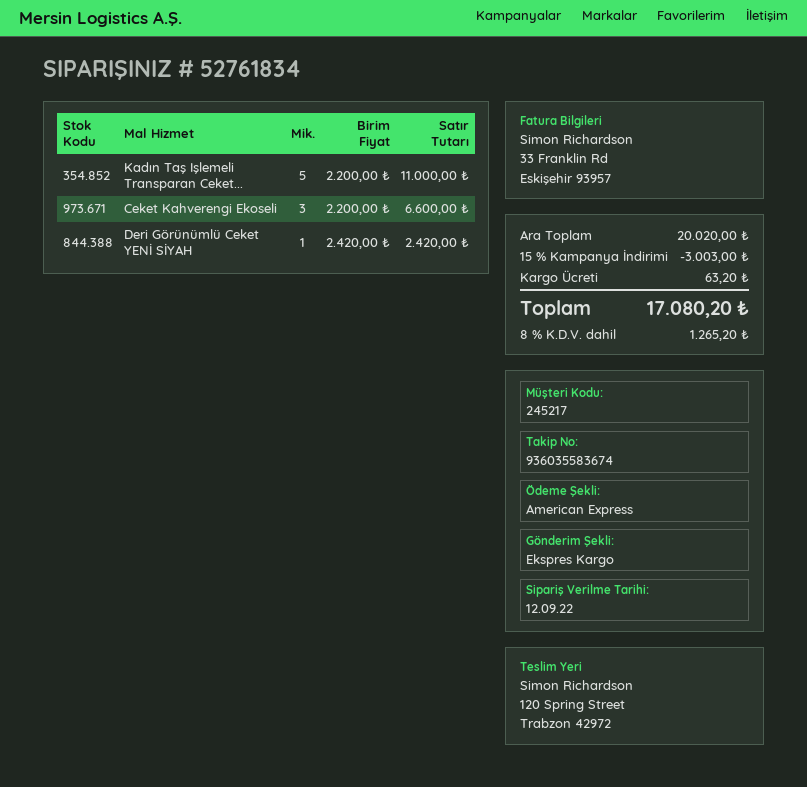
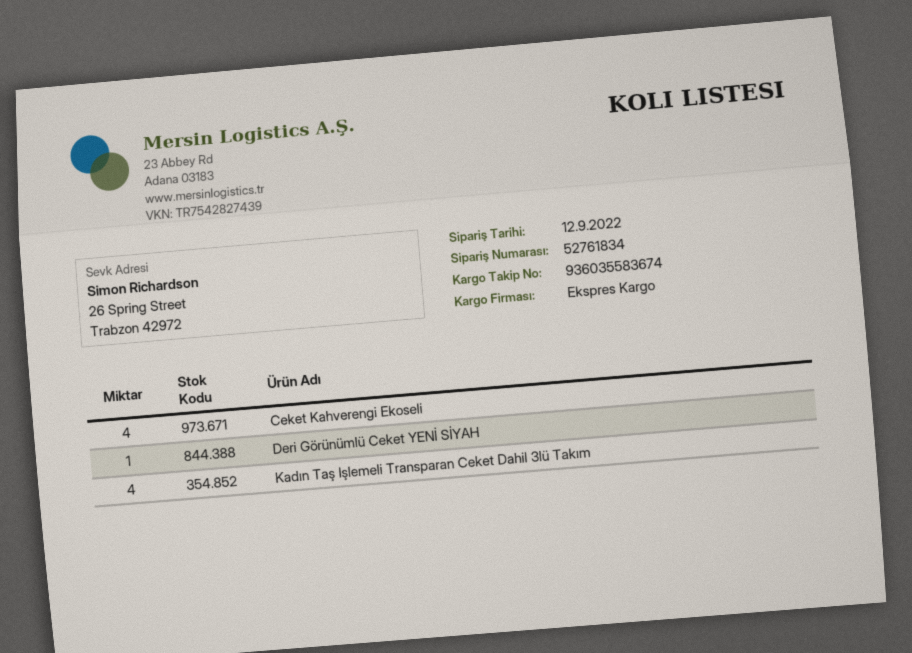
ship to: 120 Spring Street, Trabzon 42972 -> 26 Spring Street, Trabzon 42972
Kadın Taş Işlemeli Transparan Ceket...: 5 -> 4
Ceket Kahverengi Ekoseli: 3 -> 4

